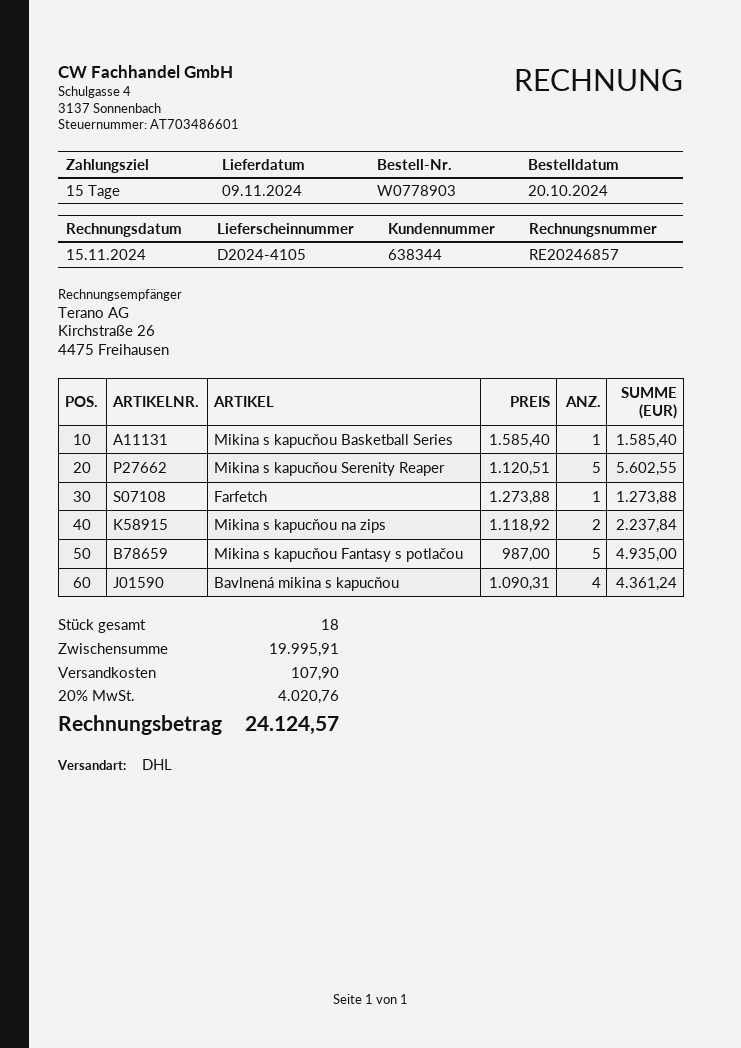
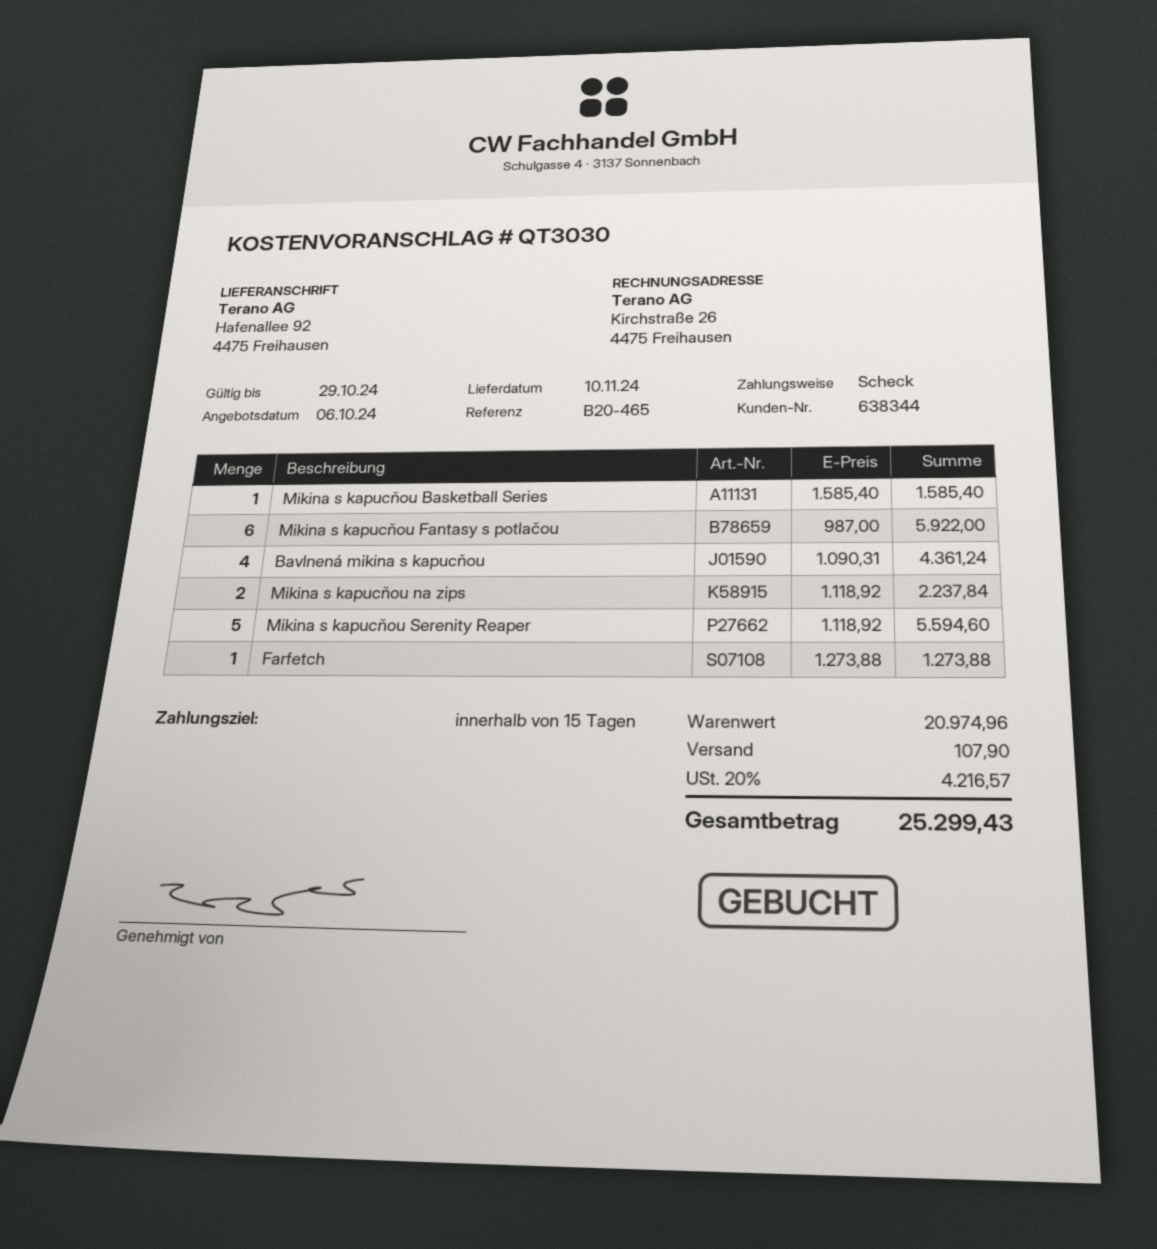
delivery date: 2024-11-09 -> 2024-11-10
Mikina s kapucňou Serenity Reaper: 5 x 1120.51 = 5602.55 -> 5 x 1118.92 = 5594.60
Mikina s kapucňou Fantasy s potlačou: 5 x 987.00 = 4935.00 -> 6 x 987.00 = 5922.00
subtotal: 19995.91 -> 20974.96
tax: 20% = 4020.76 -> 20% = 4216.57
total: 24124.57 -> 25299.43

